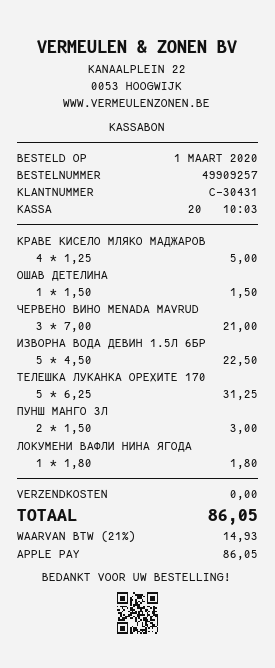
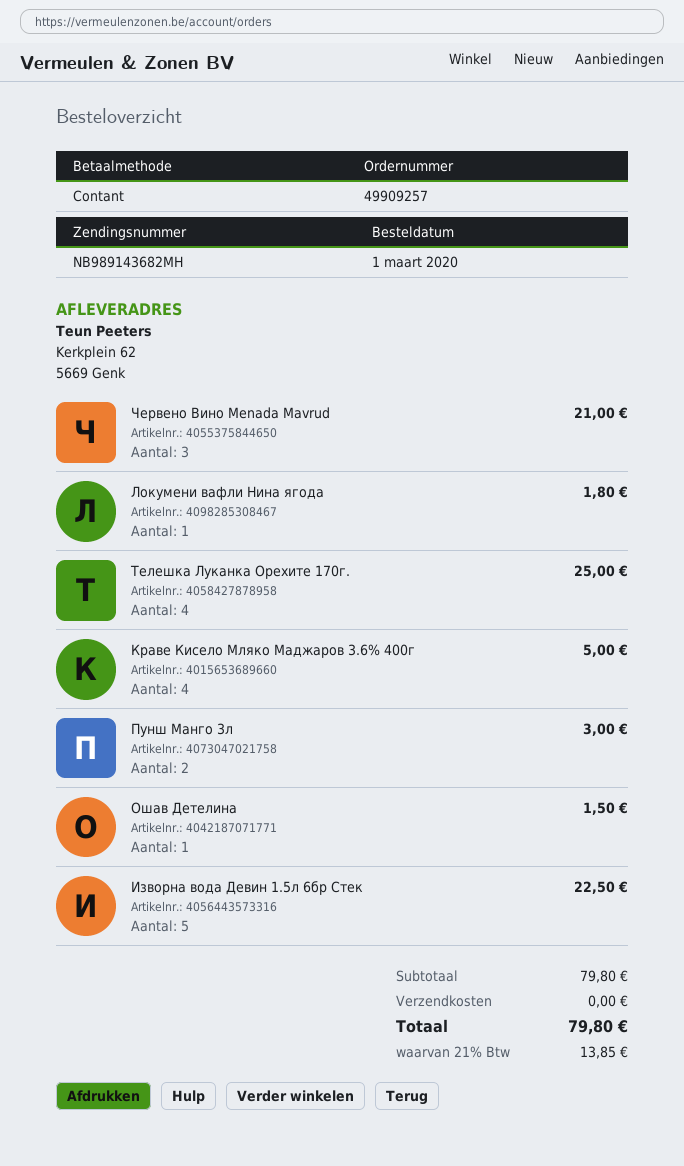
payment method: Apple Pay -> cash
ТЕЛЕШКА ЛУКАНКА ОРЕХИТЕ 170: 5 for 31.25 -> 4 for 25.00
tax: 21% = 14.93 -> 21% = 13.85
total: 86.05 -> 79.80

